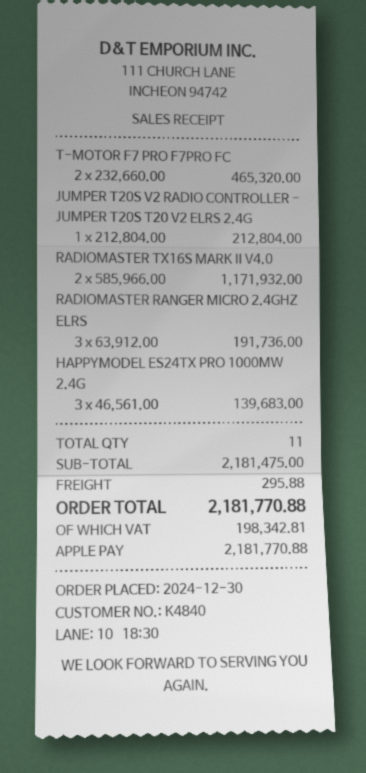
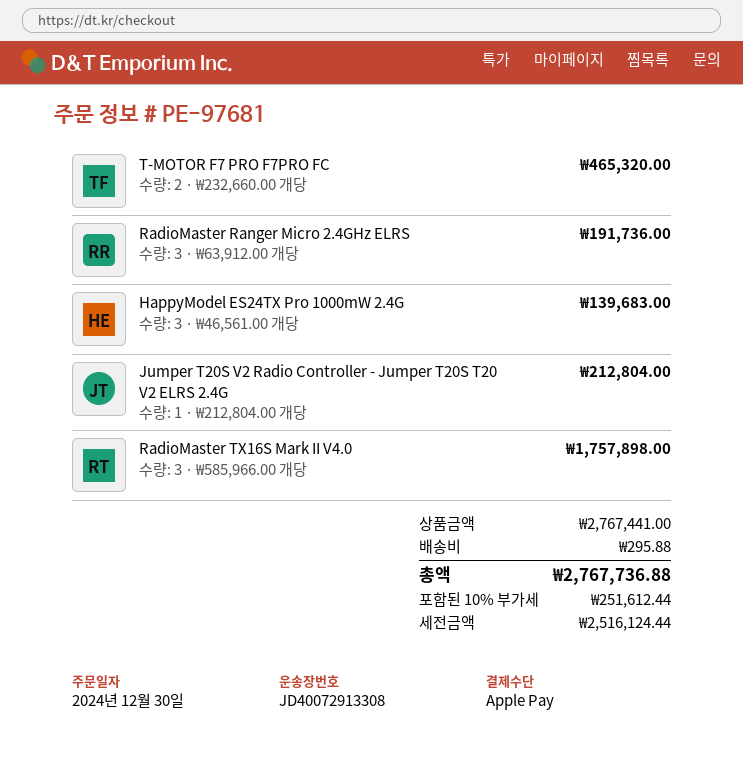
RADIOMASTER TX16S MARK II V4.0: 2 x 585966.00 = 1171932.00 -> 3 x 585966.00 = 1757898.00
subtotal: 2181475.00 -> 2767441.00
tax: 198342.81 -> 251612.44
total: 2181770.88 -> 2767736.88

